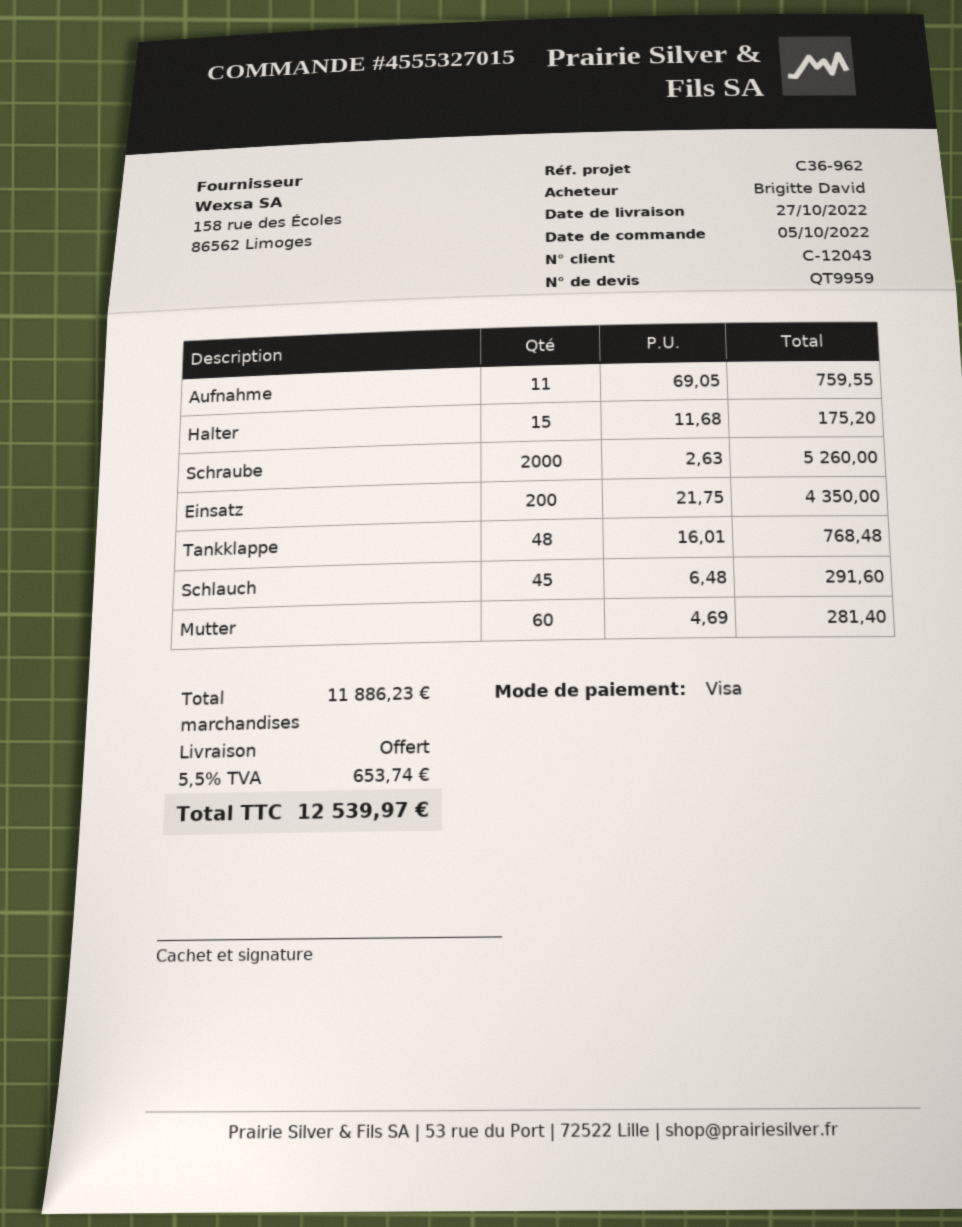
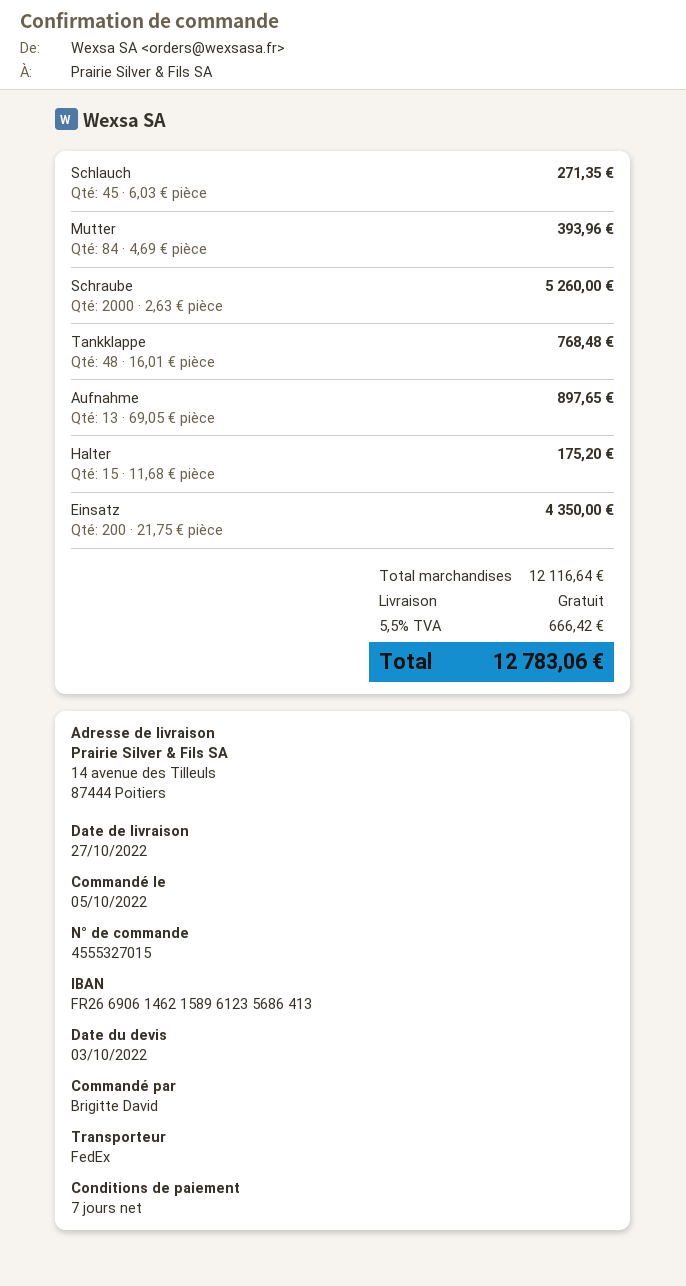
Aufnahme: 11 x 69.05 = 759.55 -> 13 x 69.05 = 897.65
Schlauch: 45 x 6.48 = 291.60 -> 45 x 6.03 = 271.35
Mutter: 60 x 4.69 = 281.40 -> 84 x 4.69 = 393.96
subtotal: 11886.23 -> 12116.64
tax: 5.5% = 653.74 -> 5.5% = 666.42
total: 12539.97 -> 12783.06

